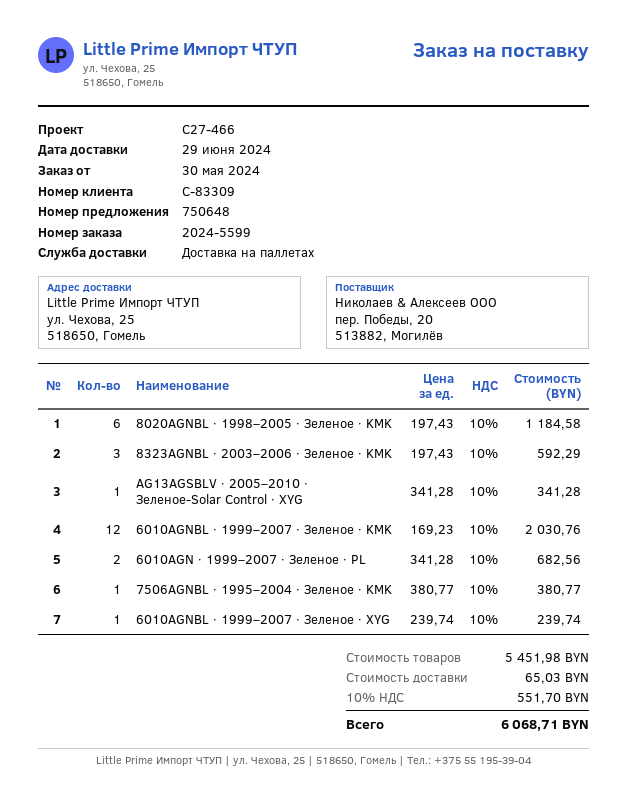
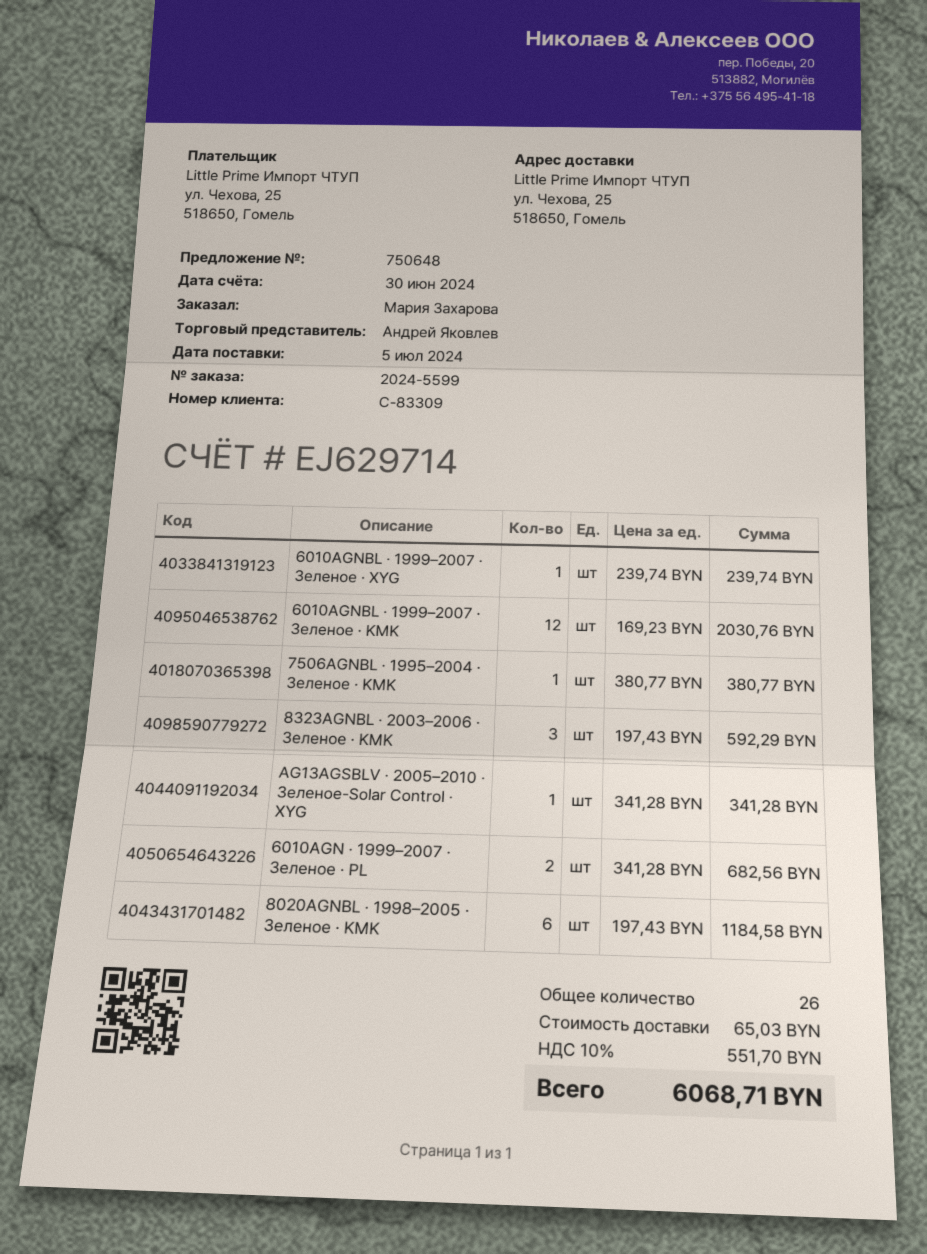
delivery date: 2024-06-29 -> 2024-07-05

